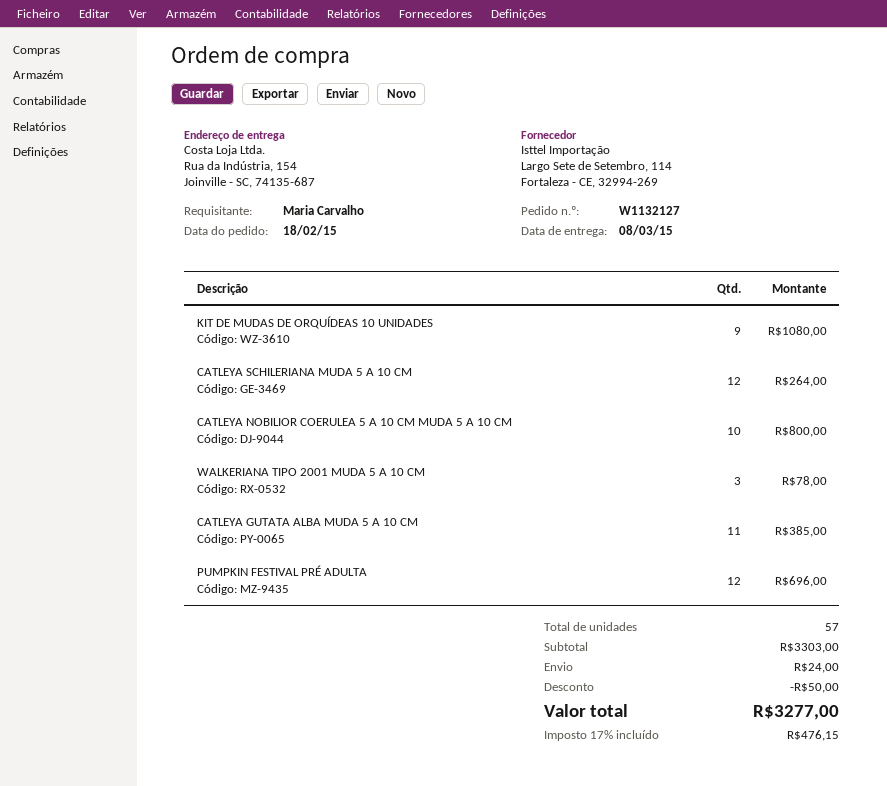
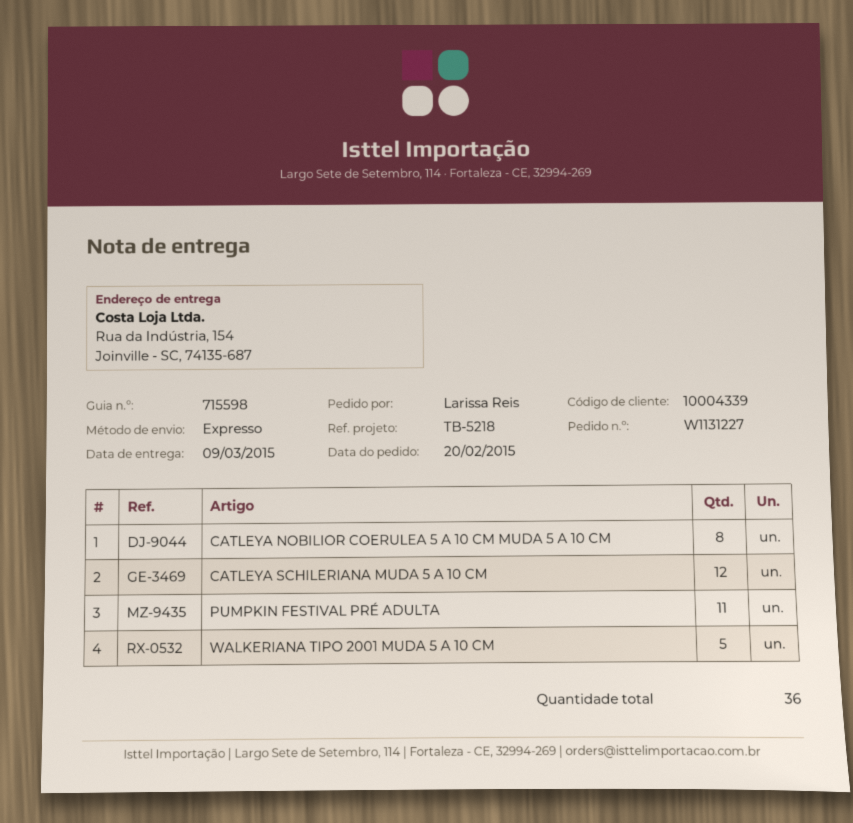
order number: W1132127 -> W1131227
order date: 2015-02-18 -> 2015-02-20
delivery date: 2015-03-08 -> 2015-03-09
ordered by: Maria Carvalho -> Larissa Reis
KIT DE MUDAS DE ORQUÍDEAS 10 UNIDADES: 9 -> none
CATLEYA NOBILIOR COERULEA 5 A 10 CM MUDA 5 A 10 CM: 10 -> 8
WALKERIANA TIPO 2001 MUDA 5 A 10 CM: 3 -> 5
CATLEYA GUTATA ALBA MUDA 5 A 10 CM: 11 -> none
PUMPKIN FESTIVAL PRÉ ADULTA: 12 -> 11
total quantity: 57 -> 36

